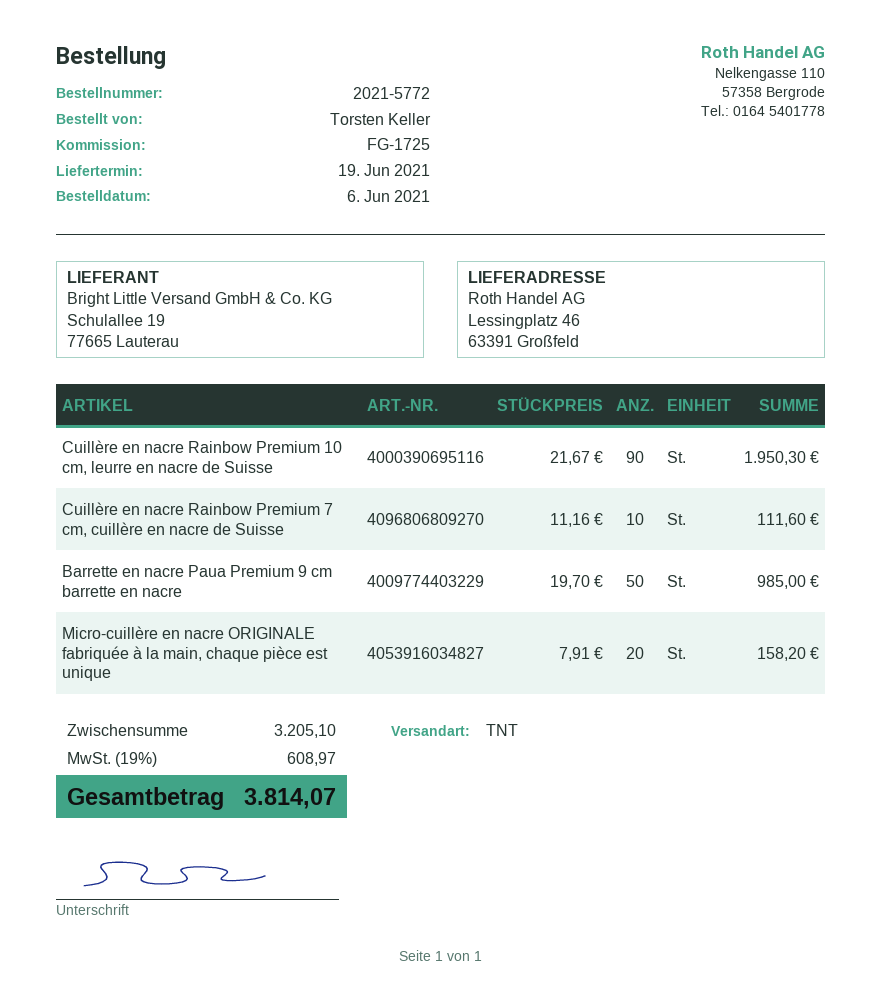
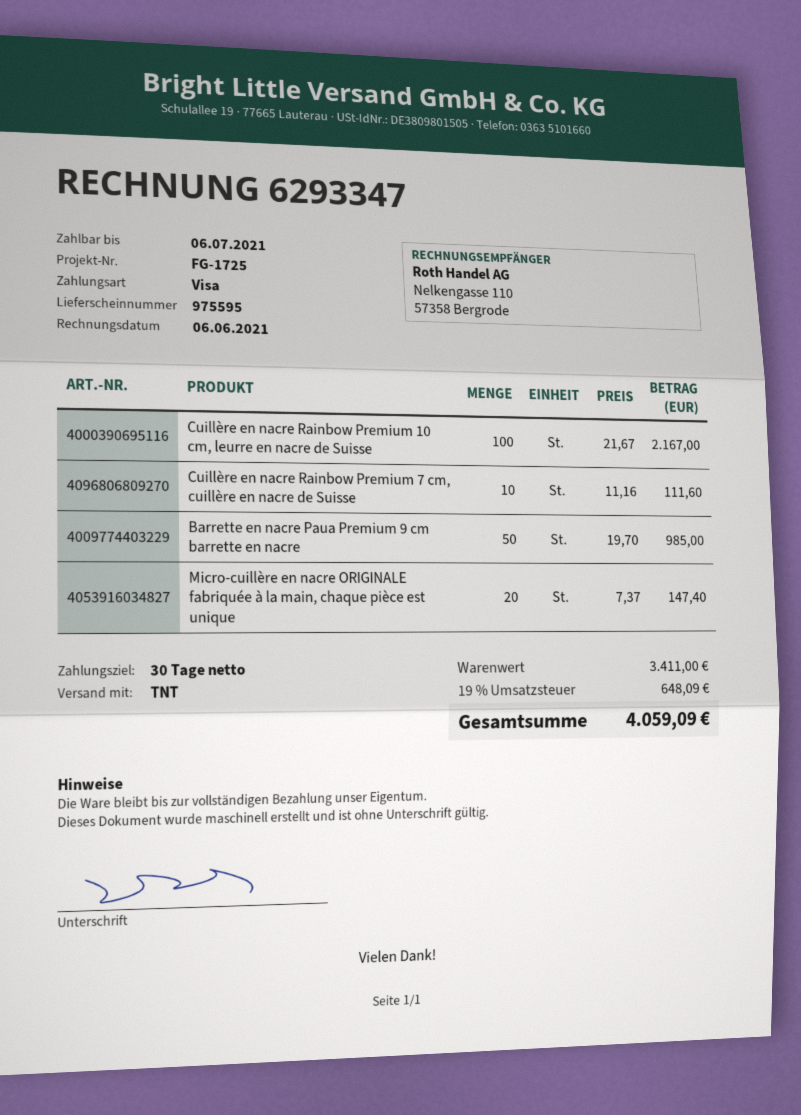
Cuillère en nacre Rainbow Premium 10 cm, leurre en nacre de Suisse: 90 x 21.67 = 1950.30 -> 100 x 21.67 = 2167.00
Micro-cuillère en nacre ORIGINALE fabriquée à la main, chaque pièce est unique: 20 x 7.91 = 158.20 -> 20 x 7.37 = 147.40
subtotal: 3205.10 -> 3411.00
tax: 19% = 608.97 -> 19% = 648.09
total: 3814.07 -> 4059.09

